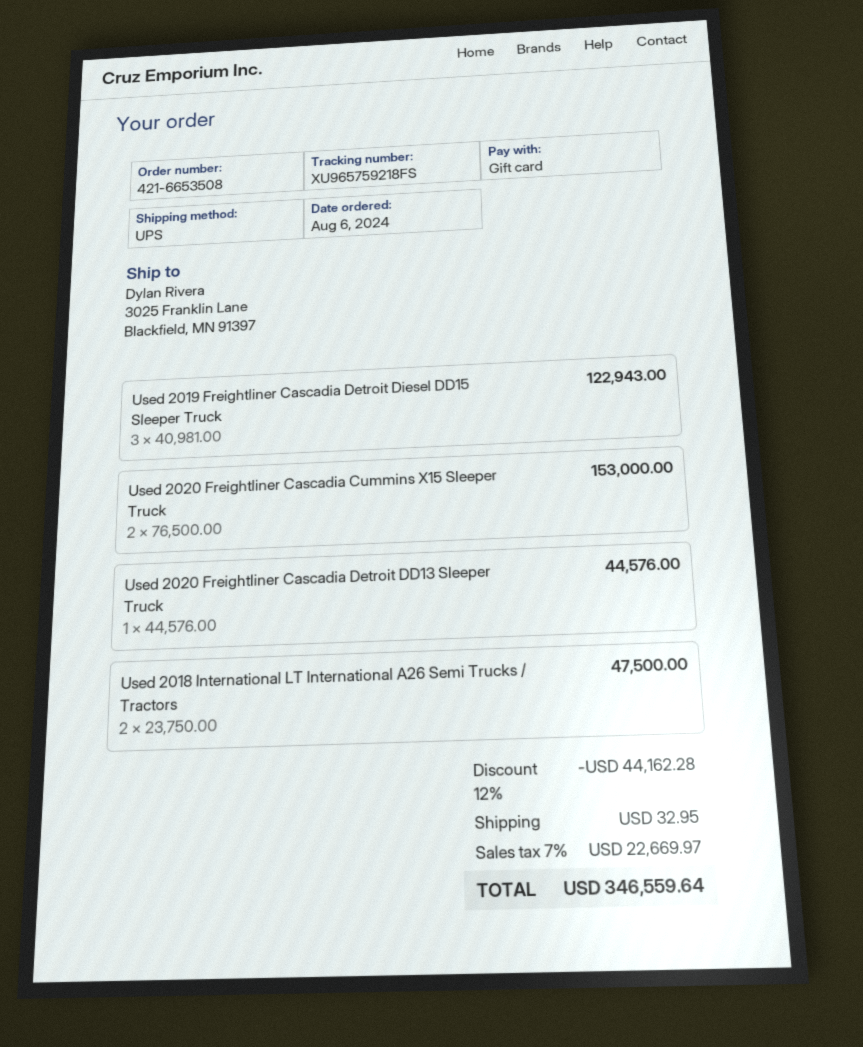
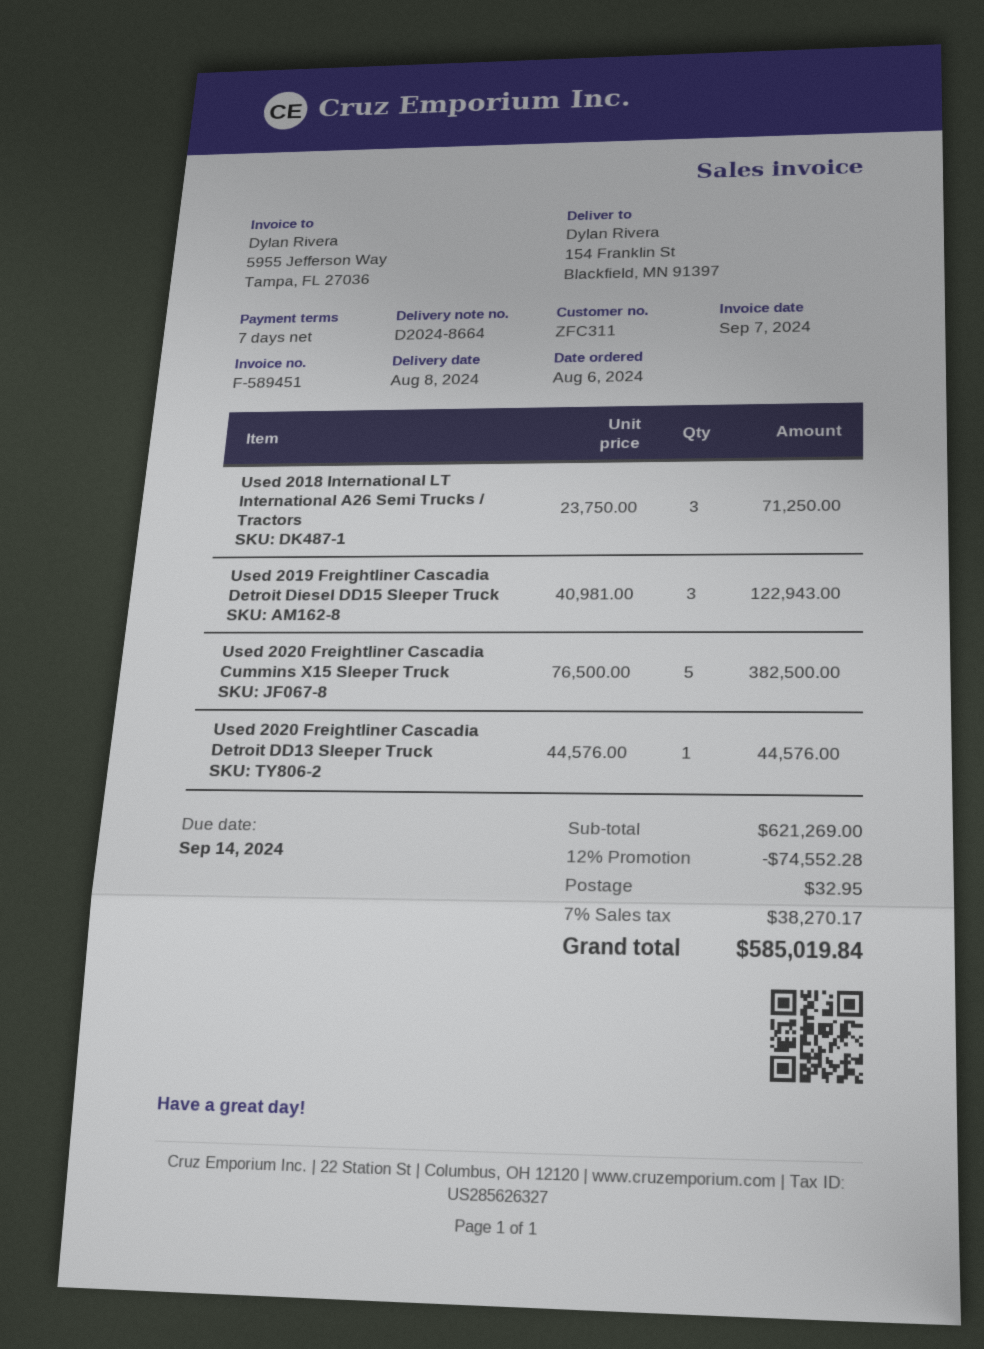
ship to: 3025 Franklin Lane, Blackfield, MN 91397 -> 154 Franklin St, Blackfield, MN 91397
Used 2020 Freightliner Cascadia Cummins X15 Sleeper Truck: 2 x 76500.00 = 153000.00 -> 5 x 76500.00 = 382500.00
Used 2018 International LT International A26 Semi Trucks / Tractors: 2 x 23750.00 = 47500.00 -> 3 x 23750.00 = 71250.00
discount: 12% = 44162.28 -> 12% = 74552.28
tax: 7% = 22669.97 -> 7% = 38270.17
total: 346559.64 -> 585019.84

